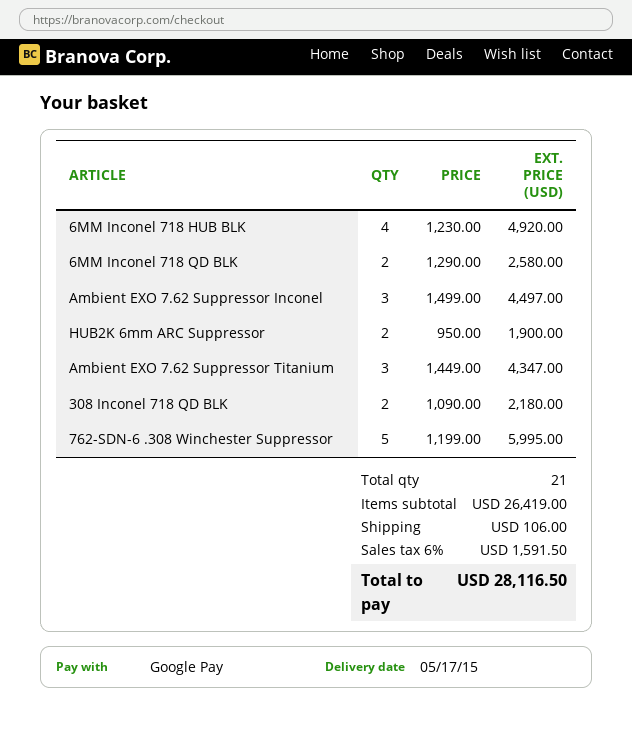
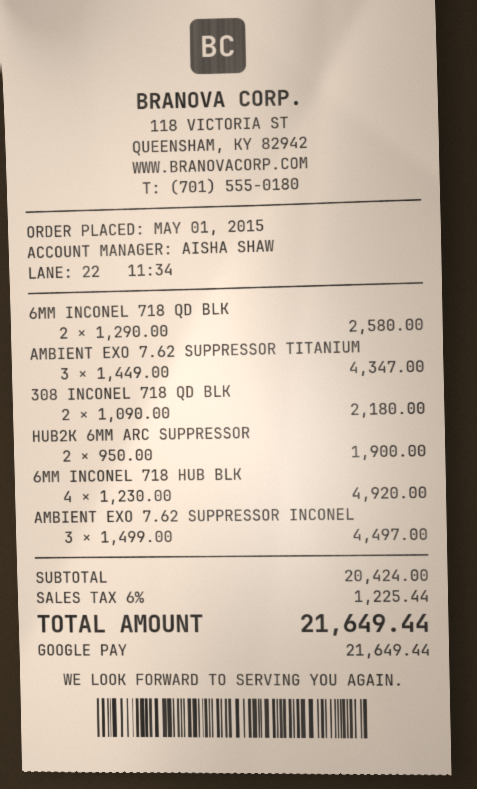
762-SDN-6 .308 Winchester Suppressor: 5 x 1199.00 = 5995.00 -> none
subtotal: 26419.00 -> 20424.00
shipping: 106.00 -> none
tax: 6% = 1591.50 -> 6% = 1225.44
total: 28116.50 -> 21649.44

